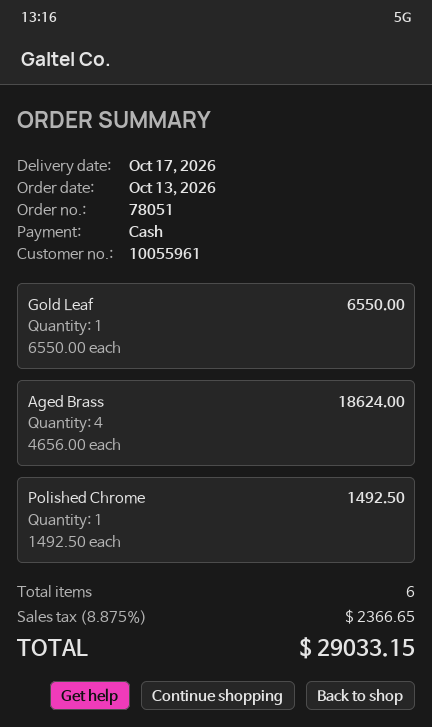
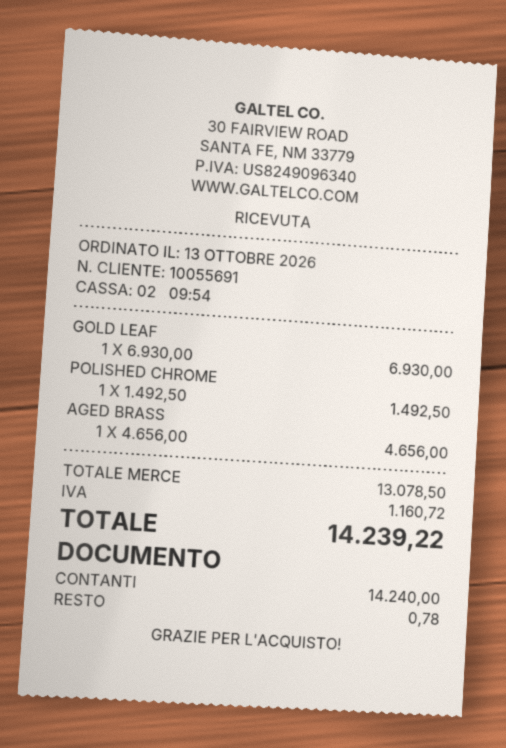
customer number: 10055961 -> 10055691
Gold Leaf: 1 x 6550.00 = 6550.00 -> 1 x 6930.00 = 6930.00
Aged Brass: 4 x 4656.00 = 18624.00 -> 1 x 4656.00 = 4656.00
tax: 2366.65 -> 1160.72
total: 29033.15 -> 14239.22

